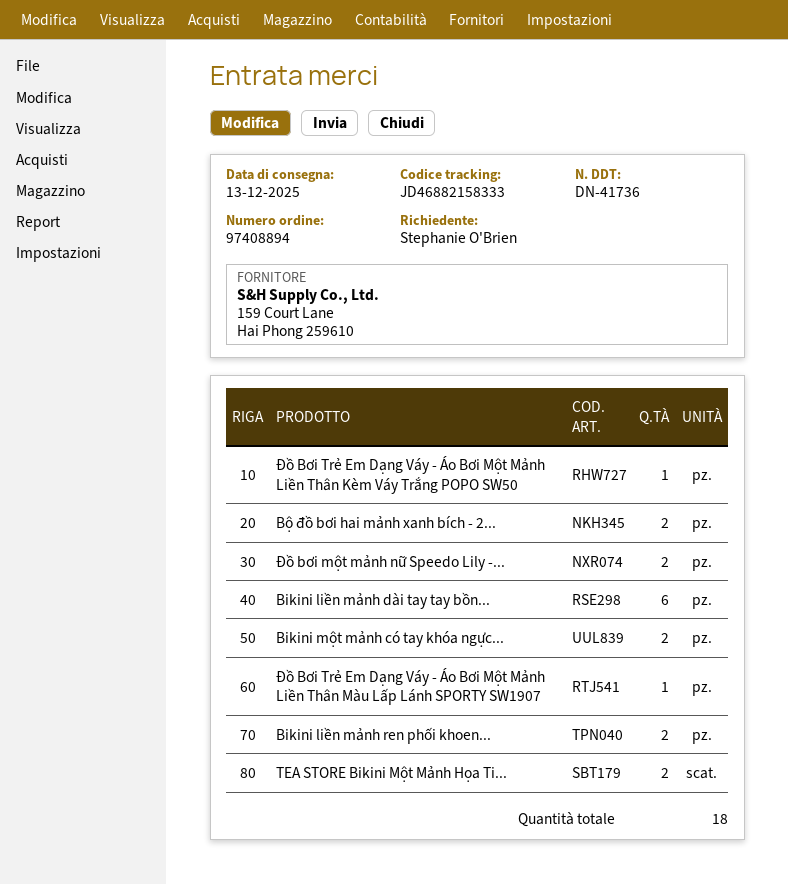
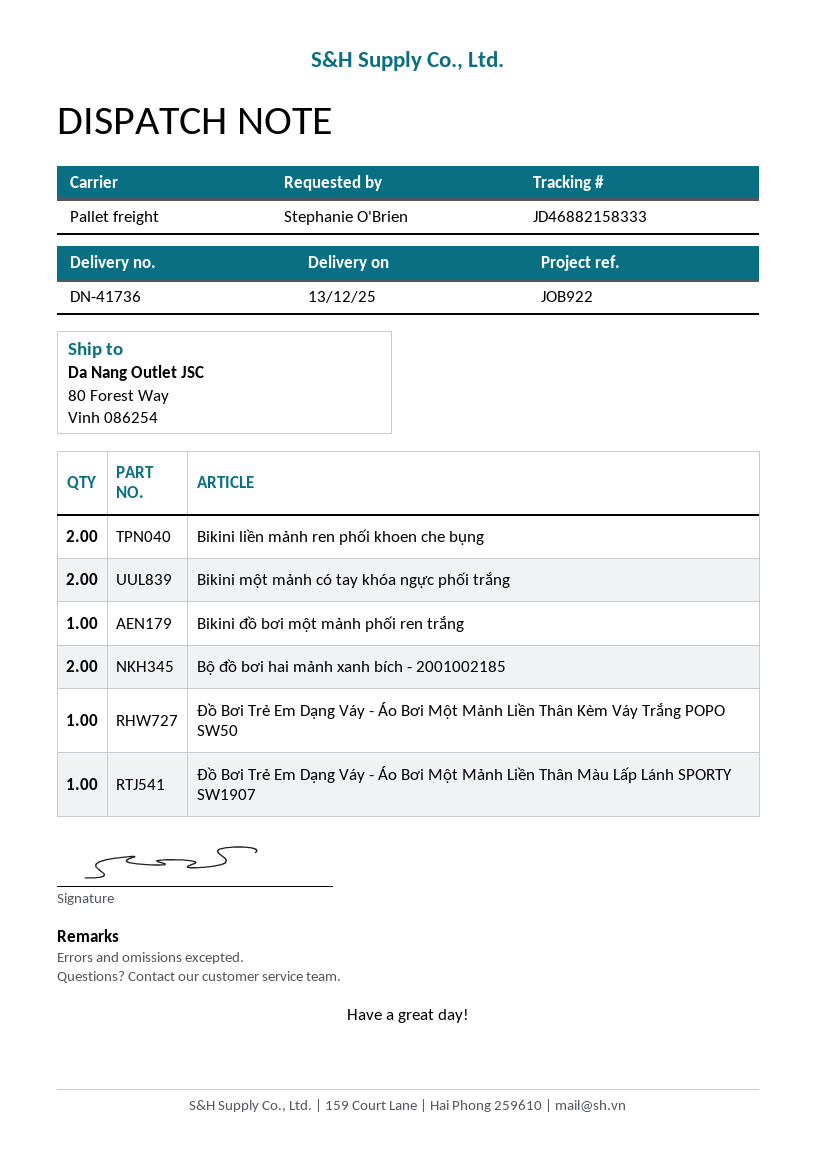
Đồ bơi một mảnh nữ Speedo Lily -...: 2 -> none
Bikini liền mảnh dài tay tay bồn...: 6 -> none
TEA STORE Bikini Một Mảnh Họa Ti...: 2 -> none
Bikini đồ bơi một mảnh phối ren trắng: none -> 1

